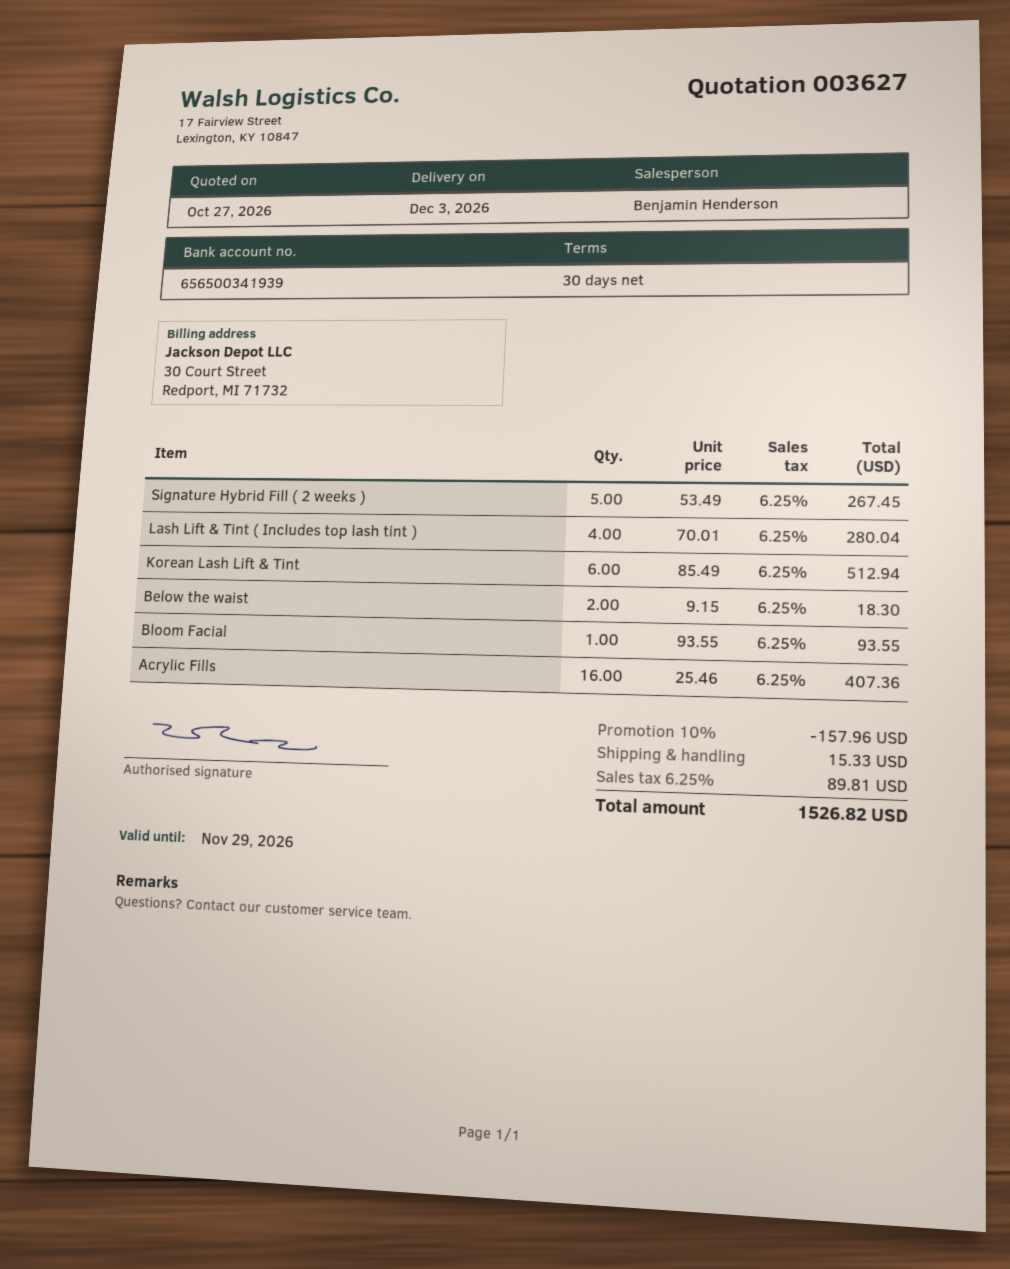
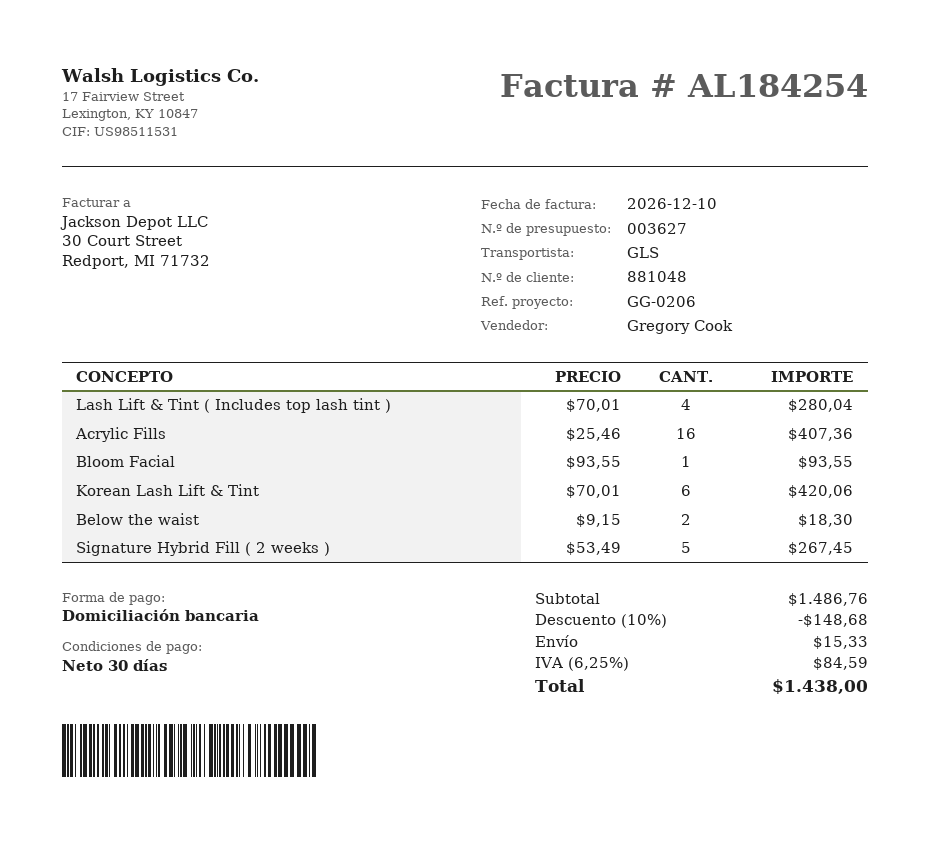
sales rep: Benjamin Henderson -> Gregory Cook
Korean Lash Lift & Tint: 6 x 85.49 = 512.94 -> 6 x 70.01 = 420.06
discount: 10% = 157.96 -> 10% = 148.68
tax: 6.25% = 89.81 -> 6.25% = 84.59
total: 1526.82 -> 1438.00

